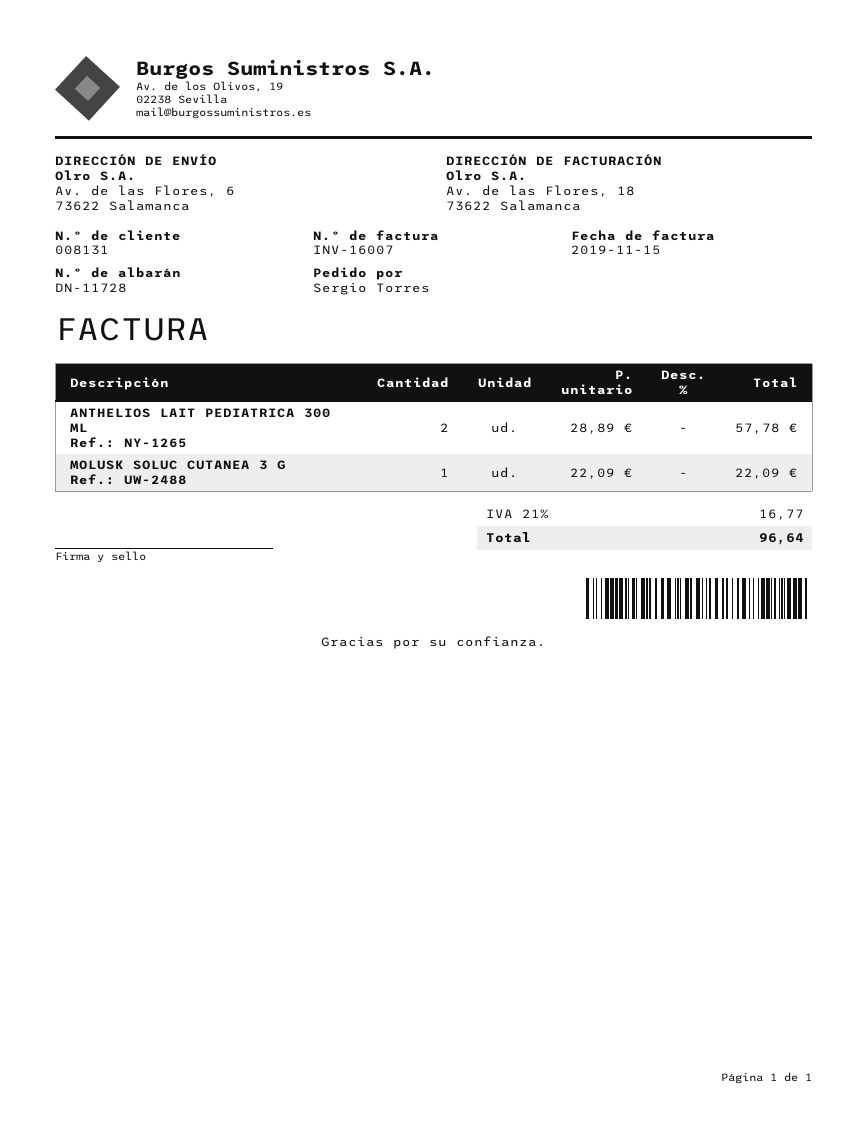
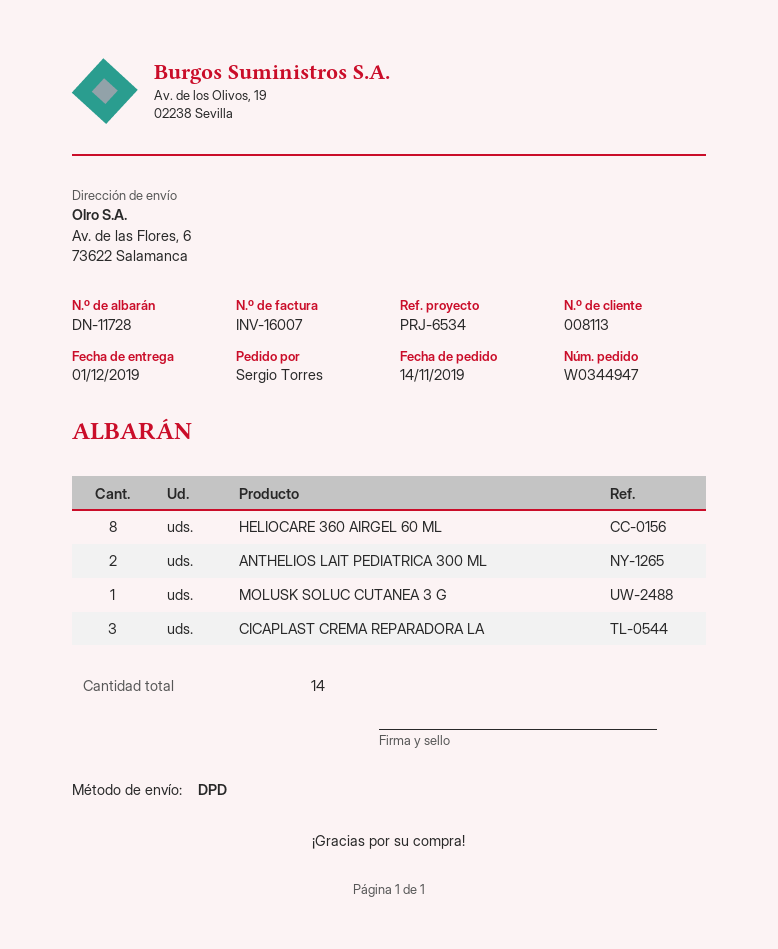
customer number: 008131 -> 008113
HELIOCARE 360 AIRGEL 60 ML: none -> 8
CICAPLAST CREMA REPARADORA LA: none -> 3

